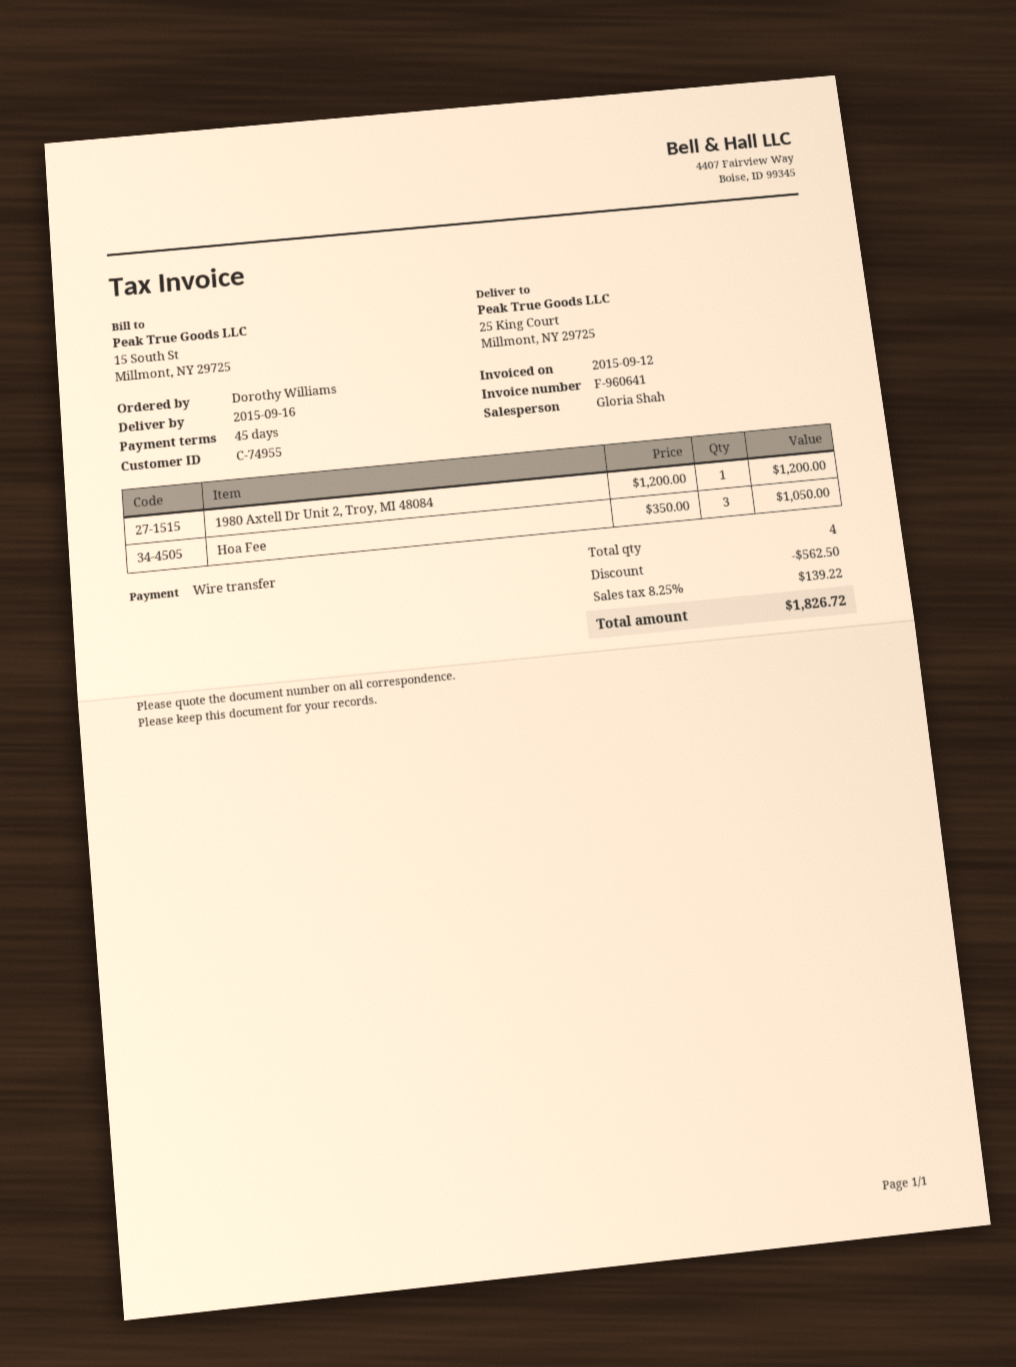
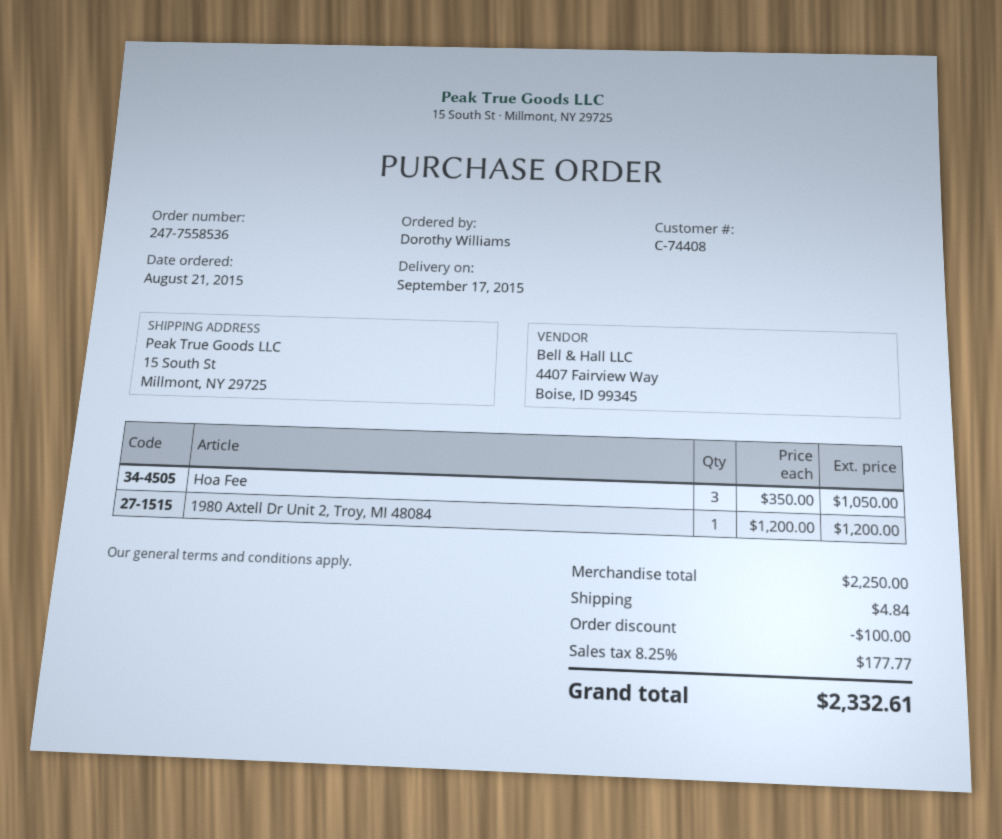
delivery date: 2015-09-16 -> 2015-09-17
customer number: C-74955 -> C-74408
ship to: 25 King Court, Millmont, NY 29725 -> 15 South St, Millmont, NY 29725
discount: 562.50 -> 100.00
shipping: none -> 4.84
tax: 8.25% = 139.22 -> 8.25% = 177.77
total: 1826.72 -> 2332.61

